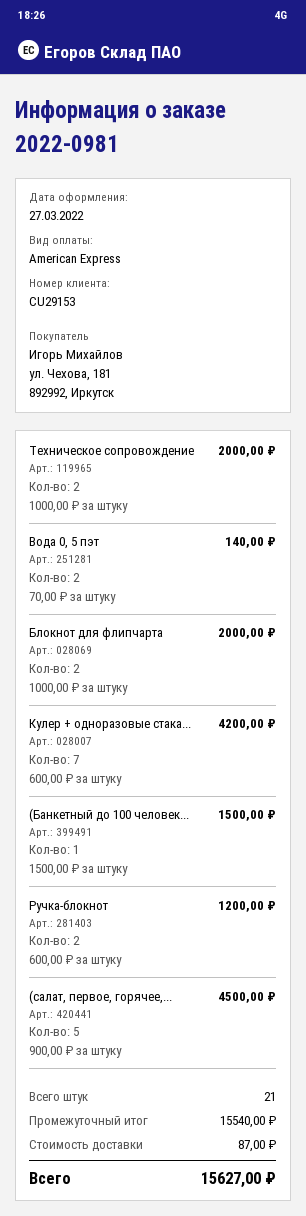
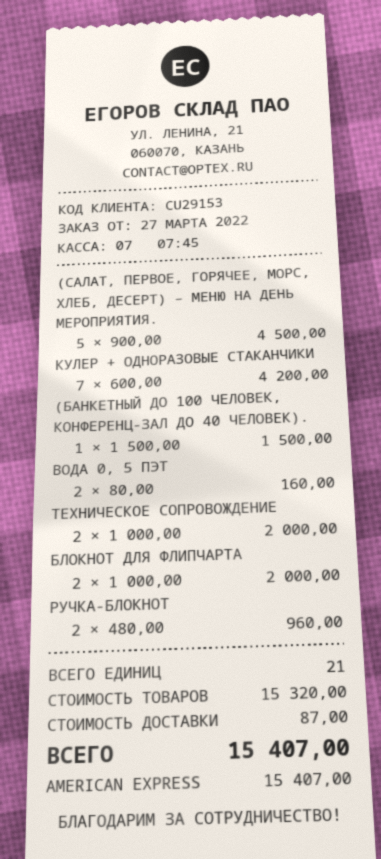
Вода 0, 5 пэт: 2 x 70.00 = 140.00 -> 2 x 80.00 = 160.00
Ручка-блокнот: 2 x 600.00 = 1200.00 -> 2 x 480.00 = 960.00
subtotal: 15540.00 -> 15320.00
total: 15627.00 -> 15407.00

